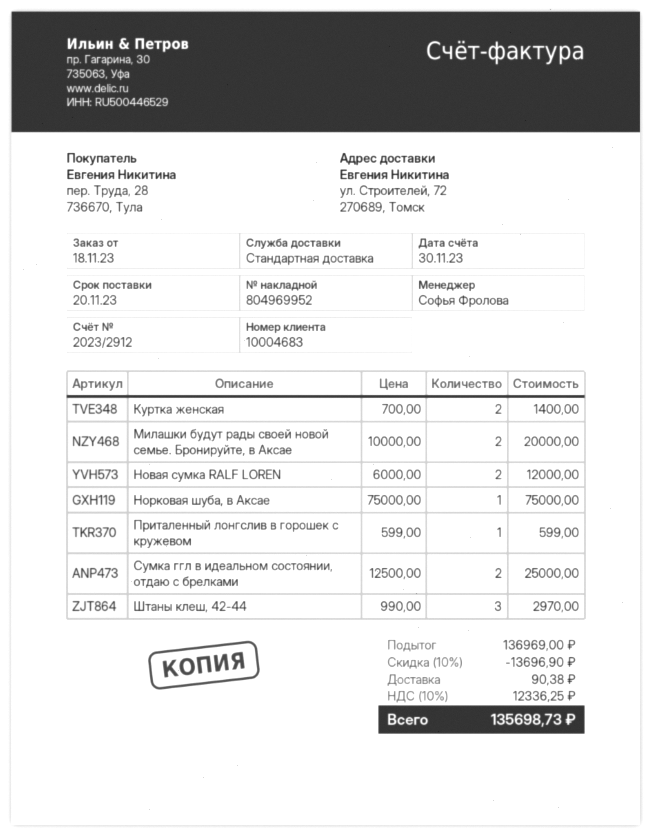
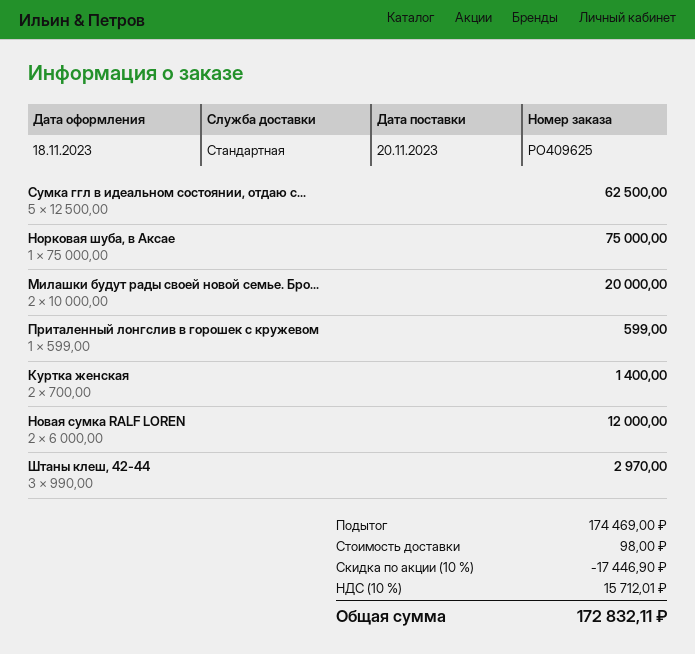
Сумка ггл в идеальном состоянии, отдаю с брелками: 2 x 12500.00 = 25000.00 -> 5 x 12500.00 = 62500.00
subtotal: 136969.00 -> 174469.00
discount: 10% = 13696.90 -> 10% = 17446.90
shipping: 90.38 -> 98.00
tax: 10% = 12336.25 -> 10% = 15712.01
total: 135698.73 -> 172832.11

